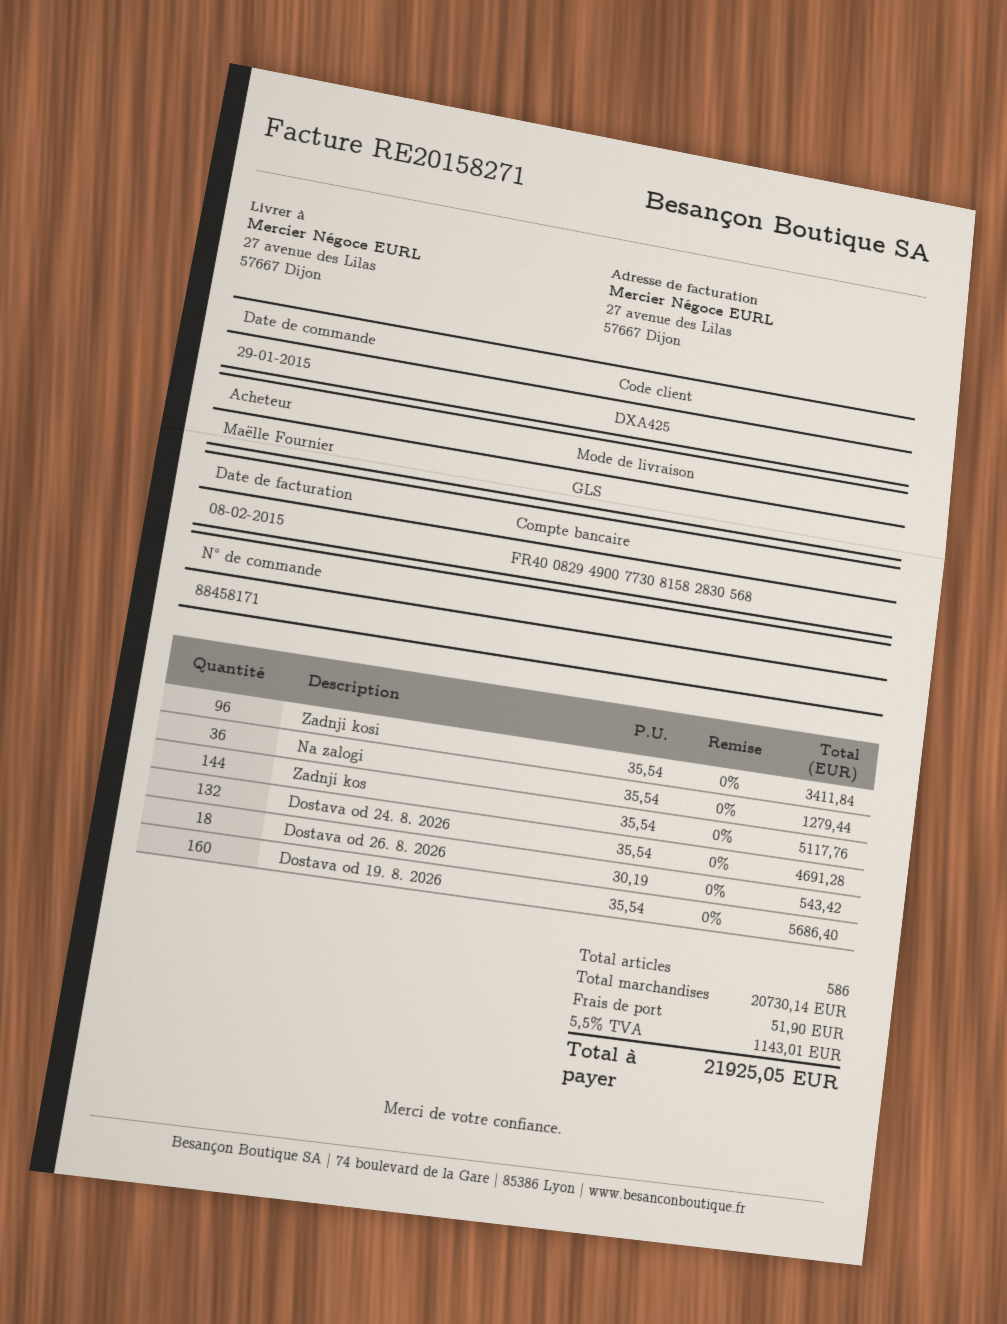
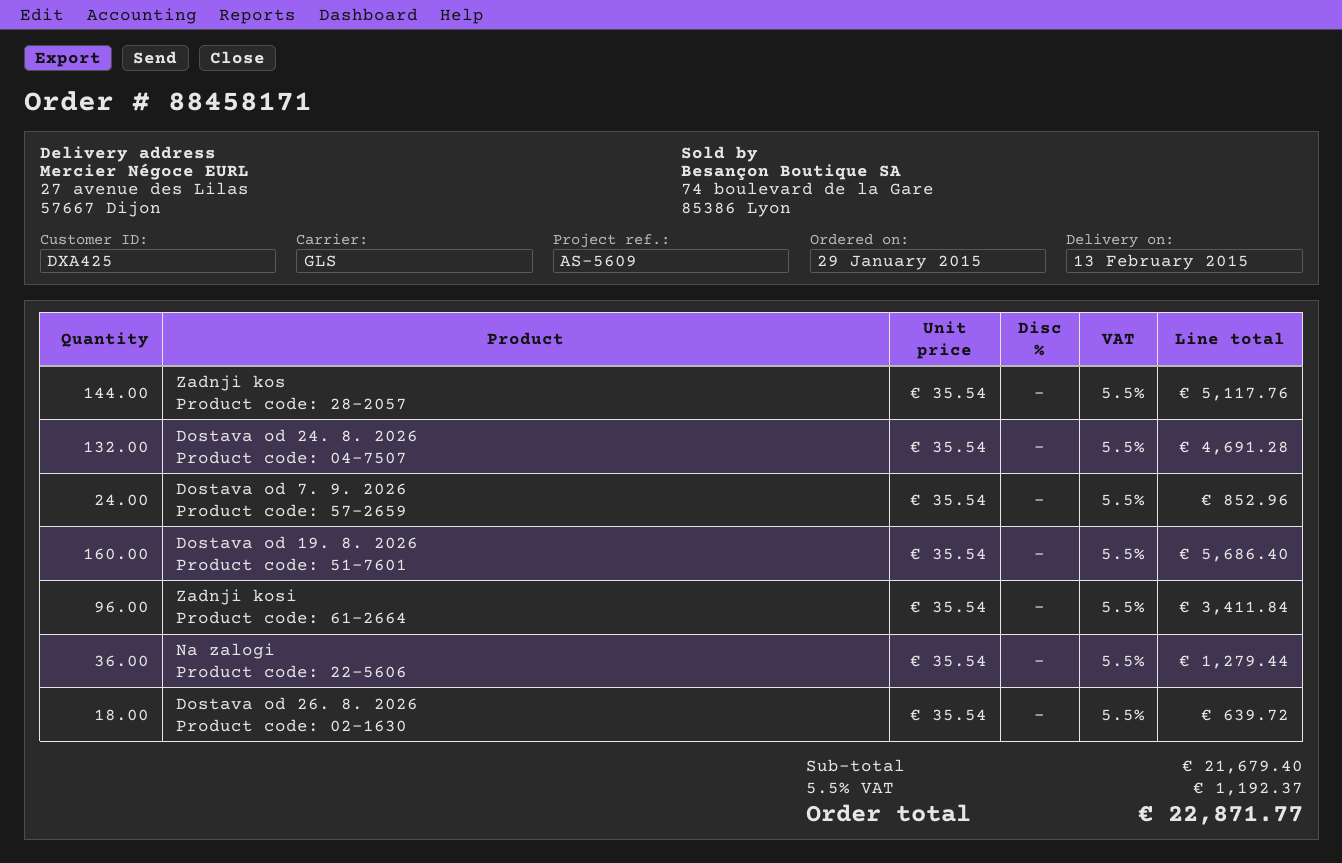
Dostava od 26. 8. 2026: 18 x 30.19 = 543.42 -> 18 x 35.54 = 639.72
Dostava od 7. 9. 2026: none -> 24 x 35.54 = 852.96
subtotal: 20730.14 -> 21679.40
shipping: 51.90 -> none
tax: 5.5% = 1143.01 -> 5.5% = 1192.37
total: 21925.05 -> 22871.77

